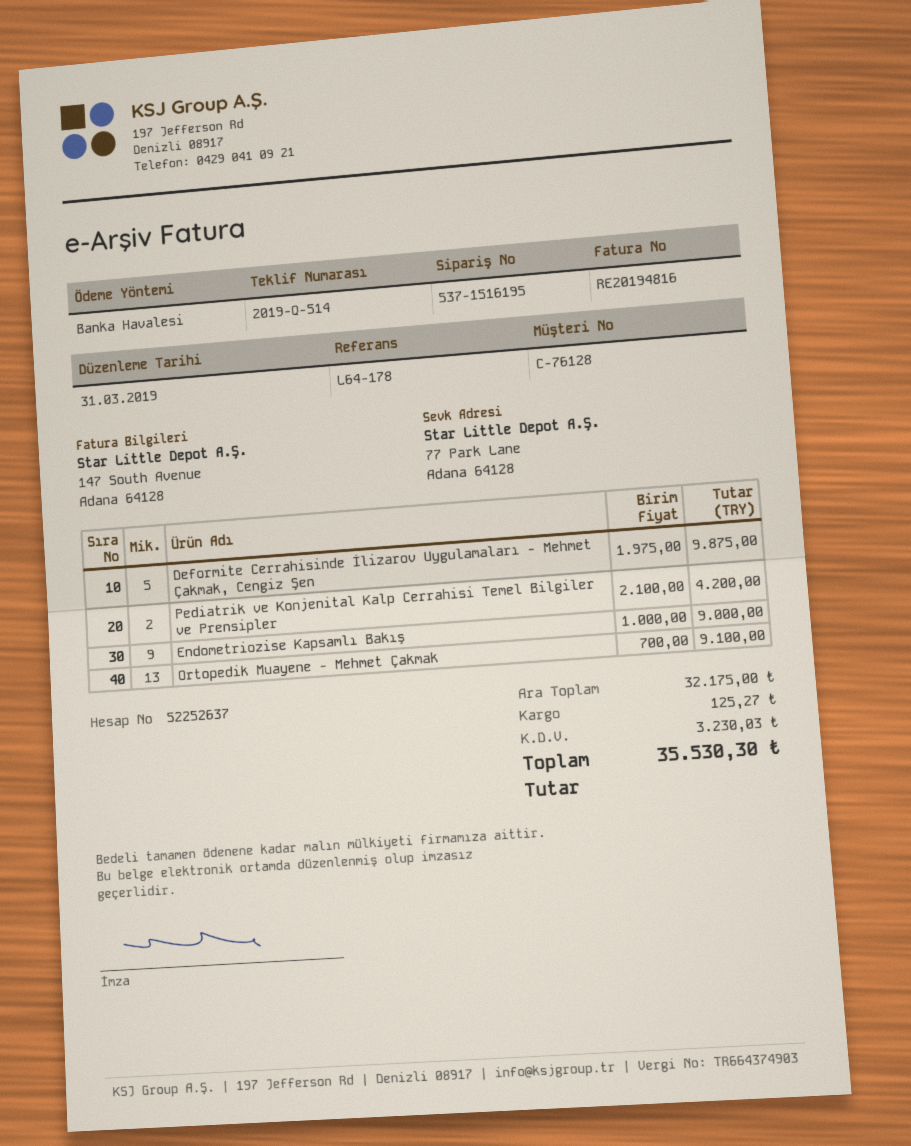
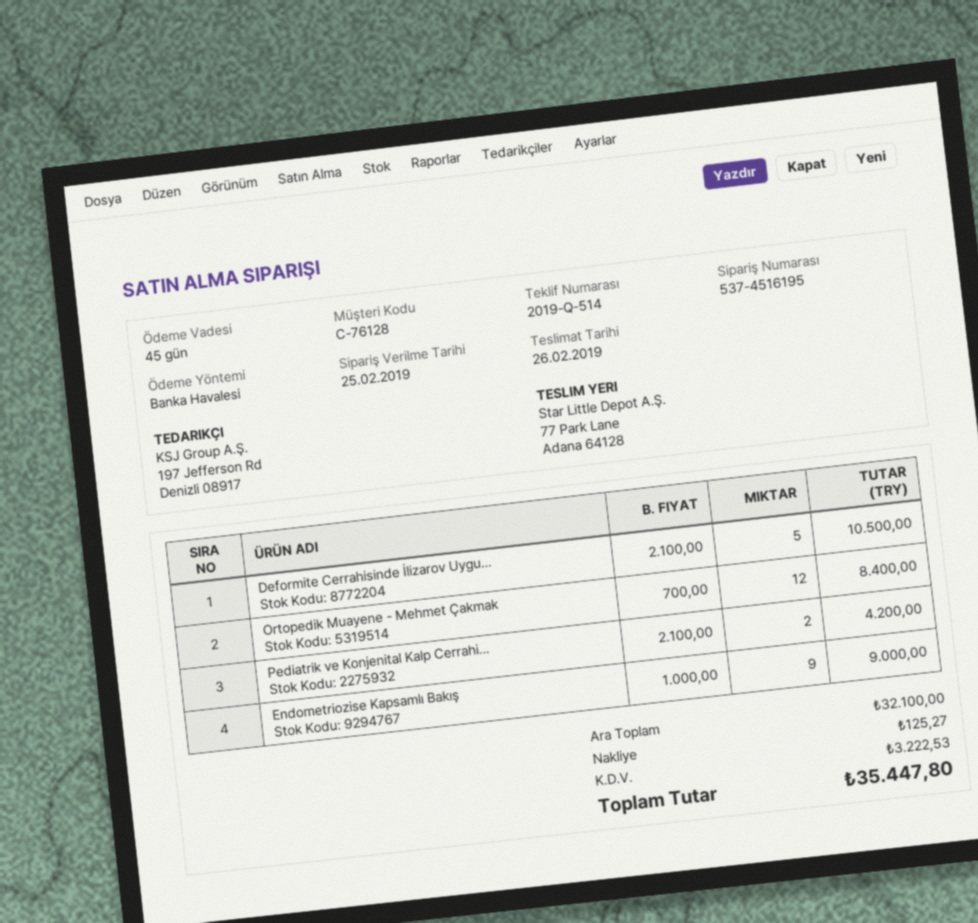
order number: 537-1516195 -> 537-4516195
Deformite Cerrahisinde İlizarov Uygulamaları - Mehmet Çakmak, Cengiz Şen: 5 x 1975.00 = 9875.00 -> 5 x 2100.00 = 10500.00
Ortopedik Muayene - Mehmet Çakmak: 13 x 700.00 = 9100.00 -> 12 x 700.00 = 8400.00
subtotal: 32175.00 -> 32100.00
tax: 3230.03 -> 3222.53
total: 35530.30 -> 35447.80

